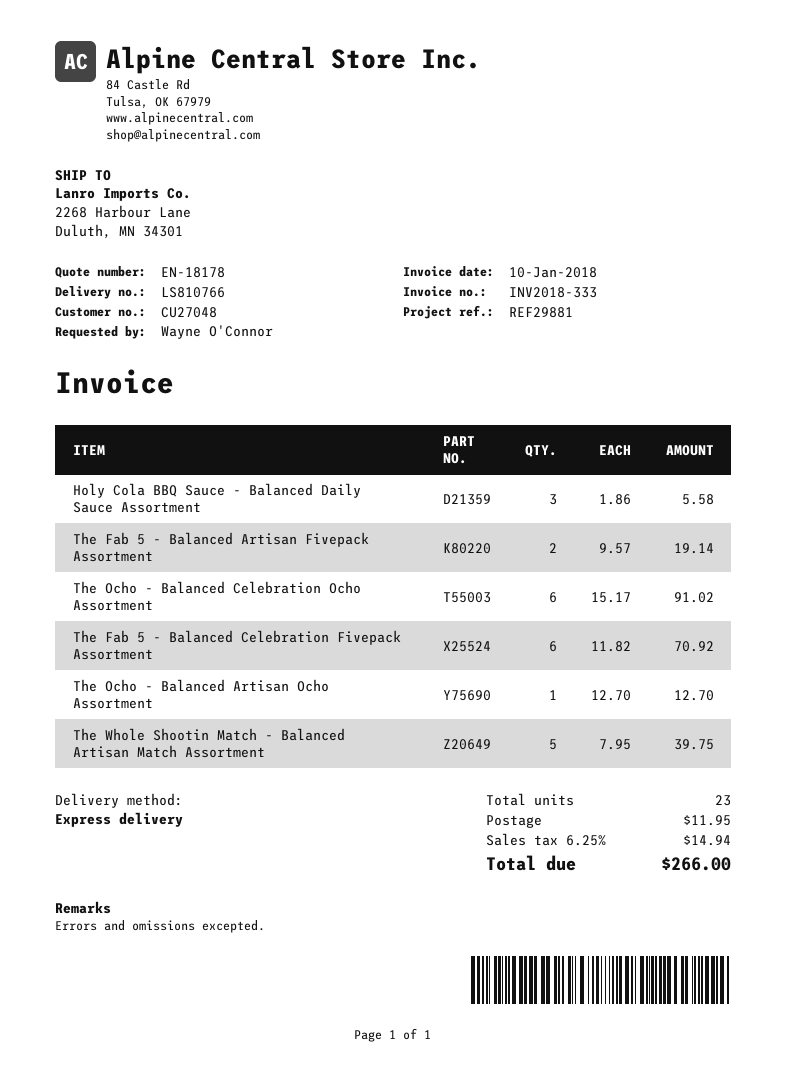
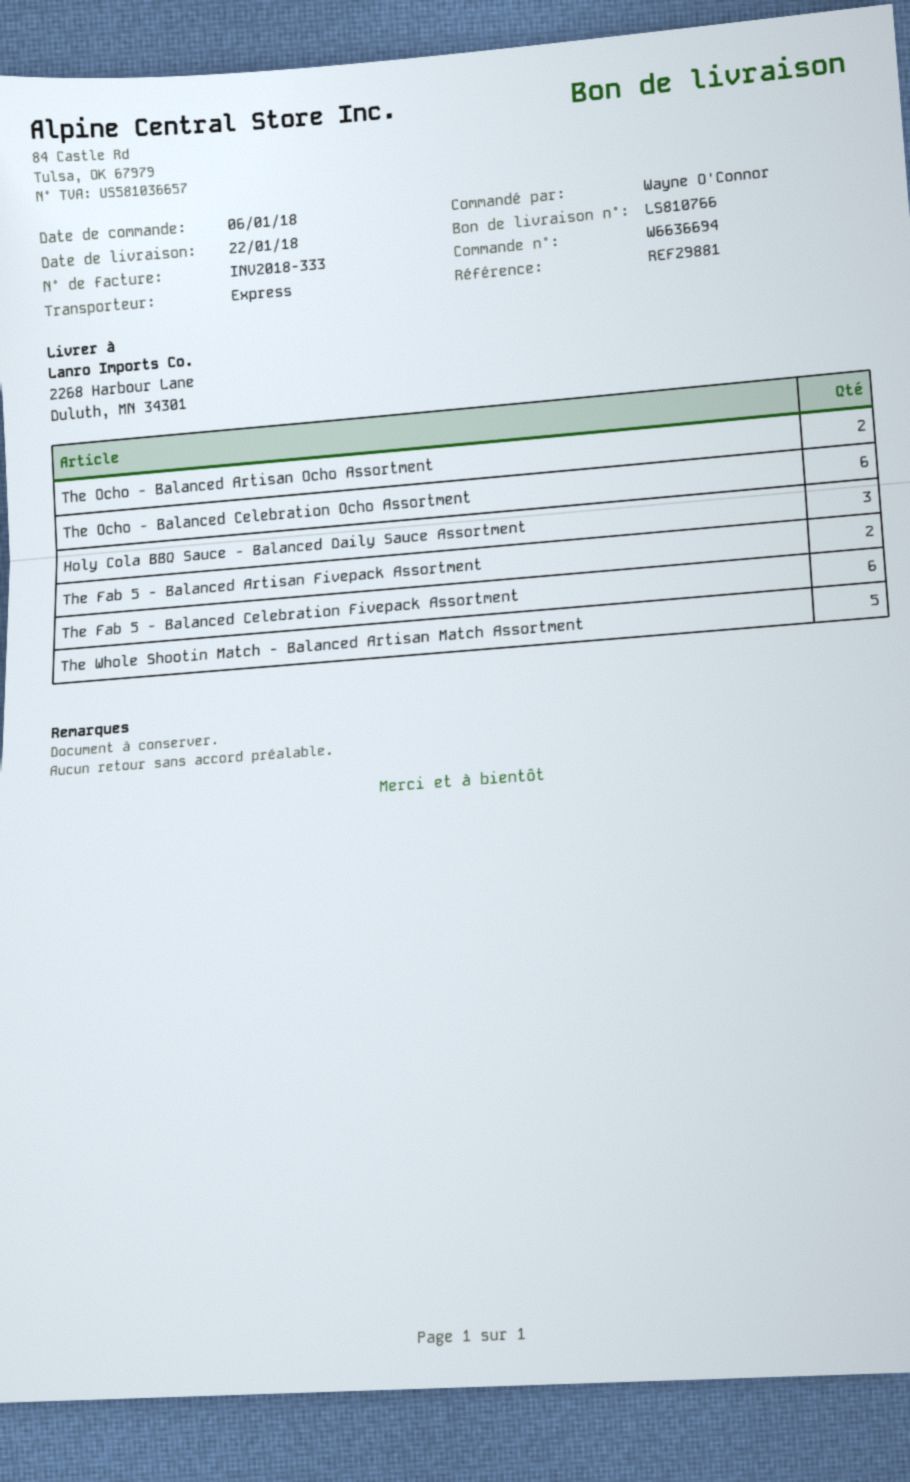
The Ocho - Balanced Artisan Ocho Assortment: 1 -> 2

